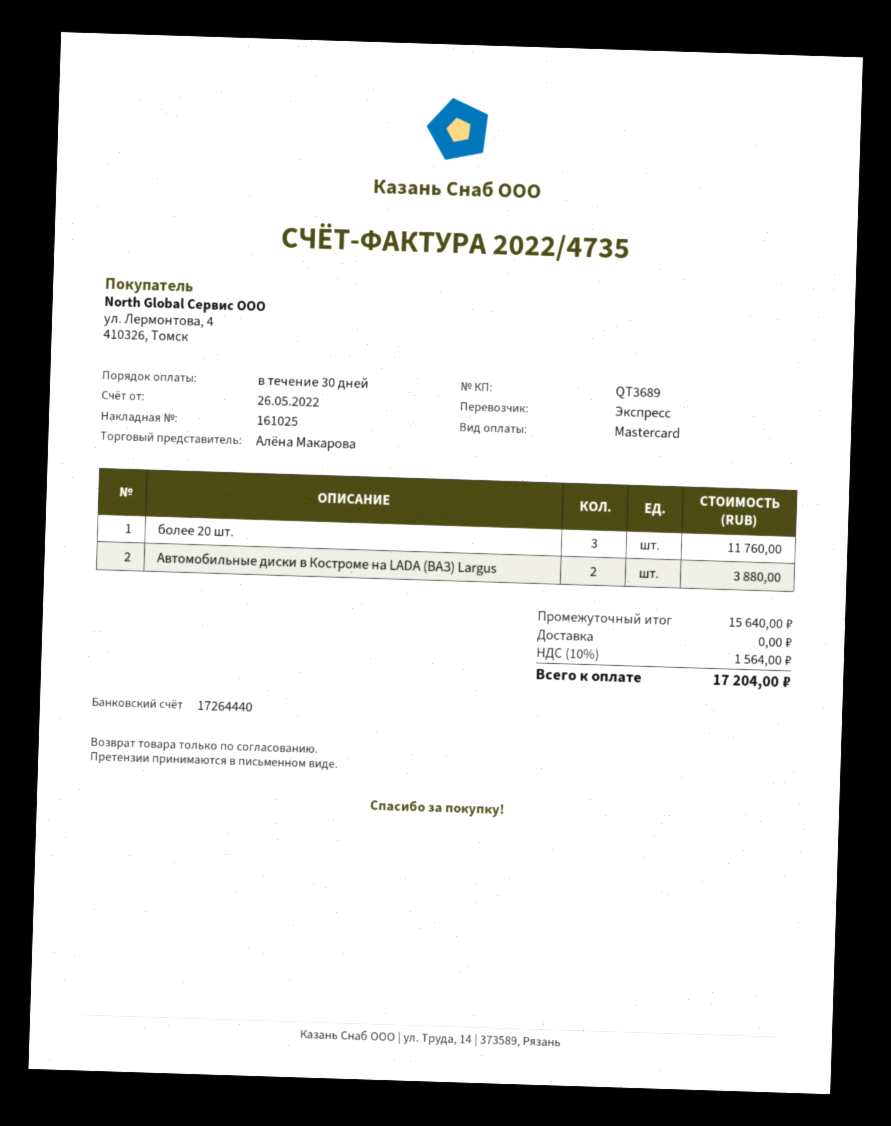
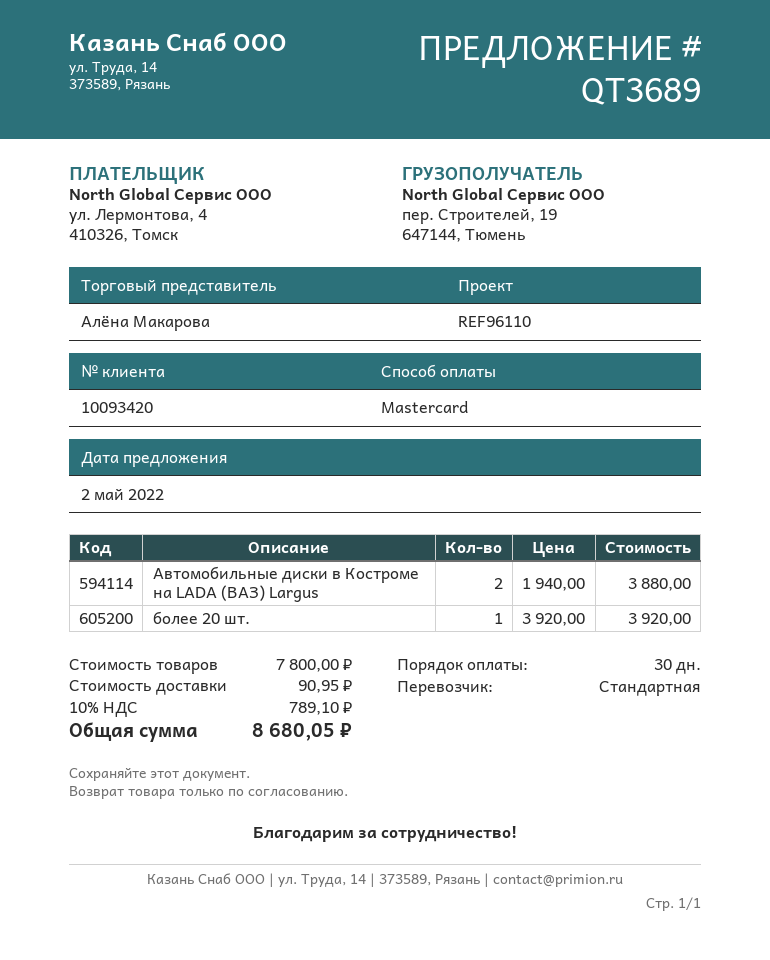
shipping method: express -> standard
более 20 шт.: 3 for 11760.00 -> 1 for 3920.00
subtotal: 15640.00 -> 7800.00
shipping: 0.00 -> 90.95
tax: 10% = 1564.00 -> 10% = 789.10
total: 17204.00 -> 8680.05

